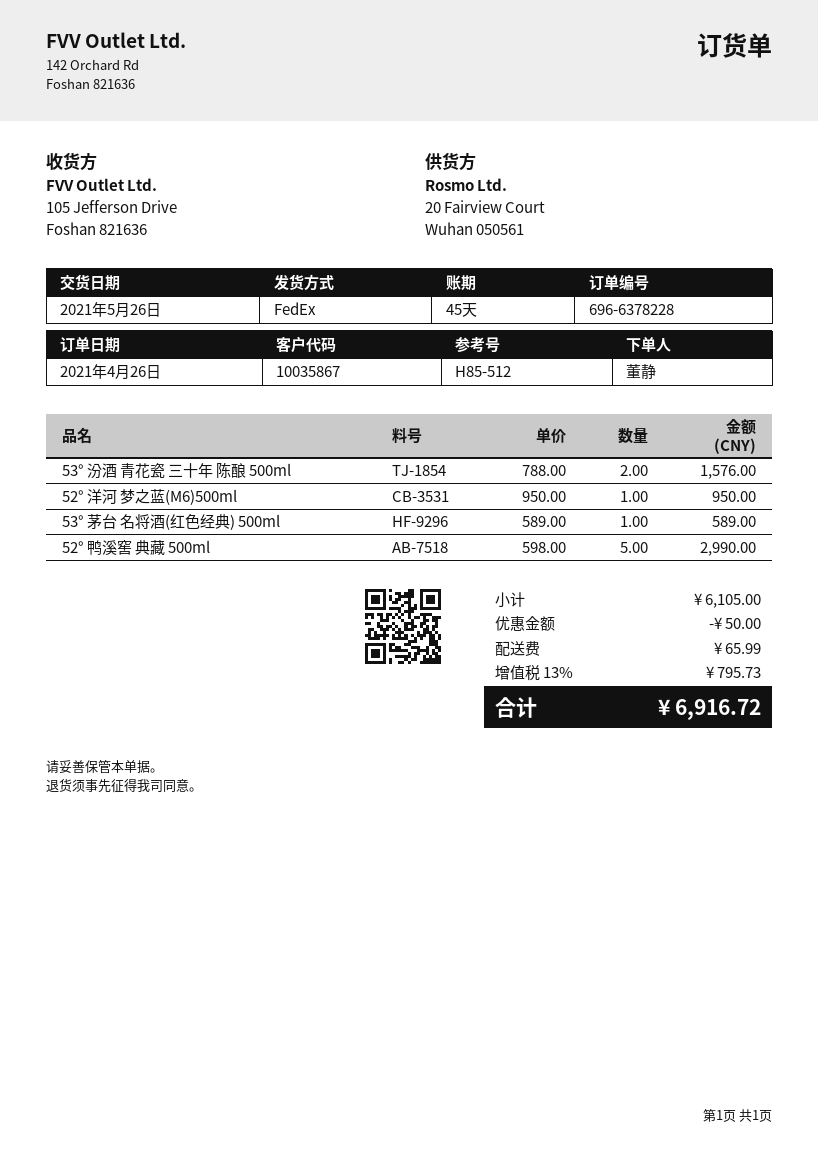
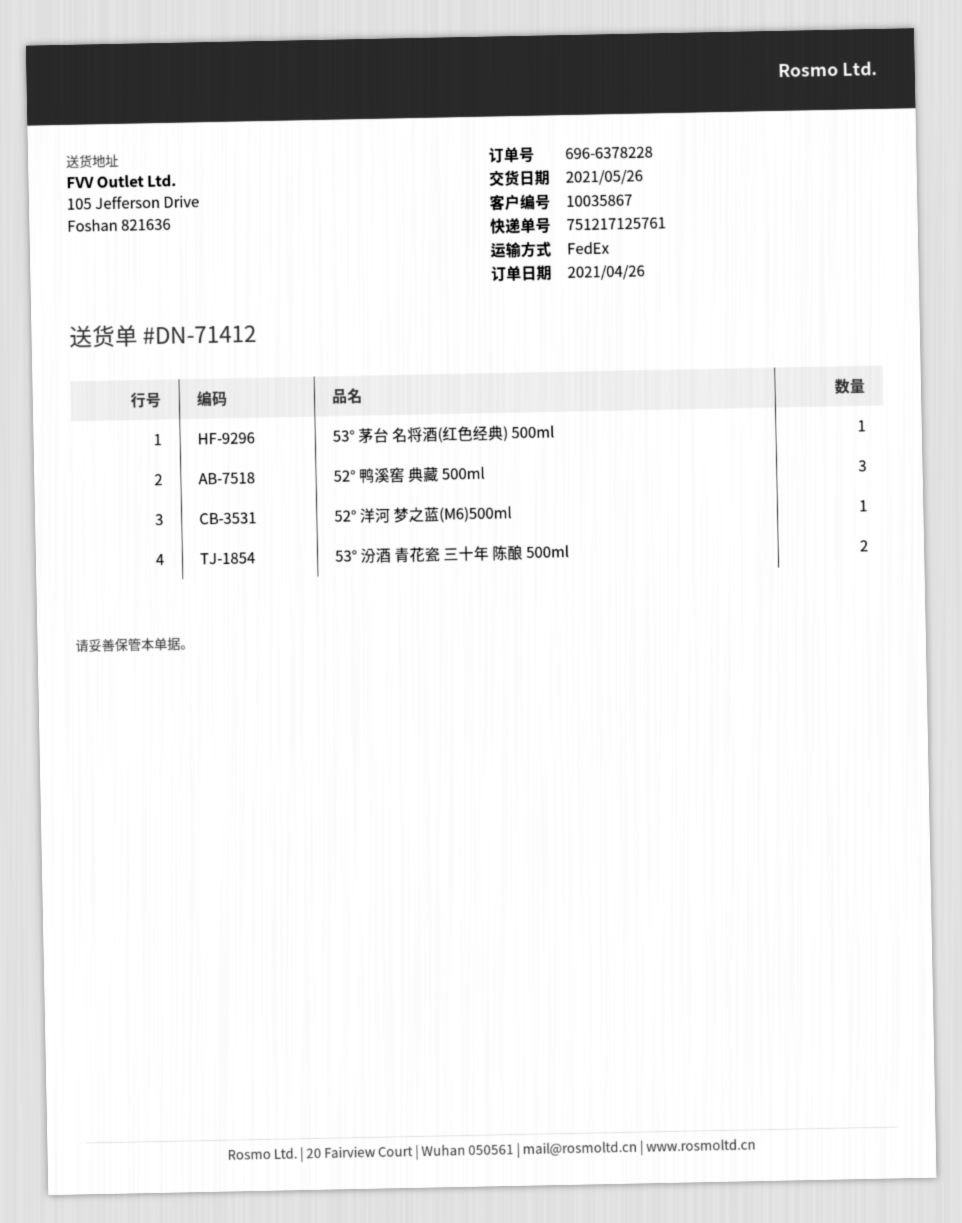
52° 鸭溪窖 典藏 500ml: 5 -> 3

